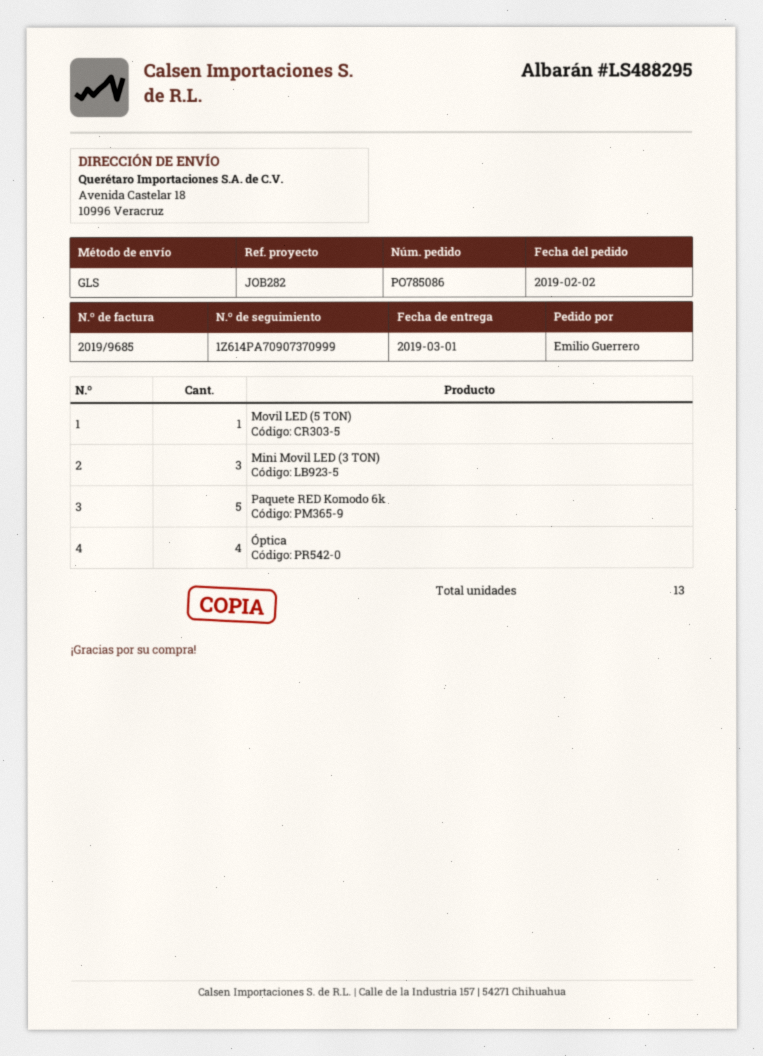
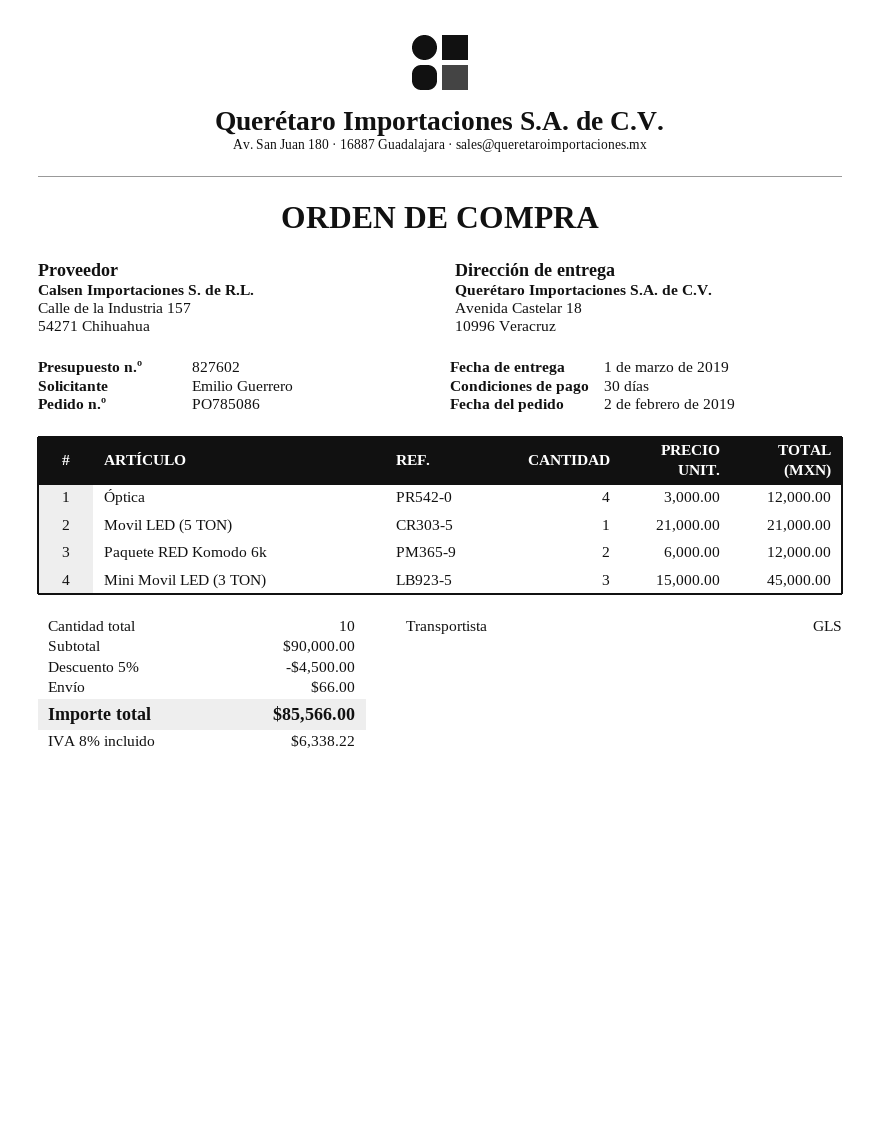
Paquete RED Komodo 6k: 5 -> 2
total quantity: 13 -> 10

